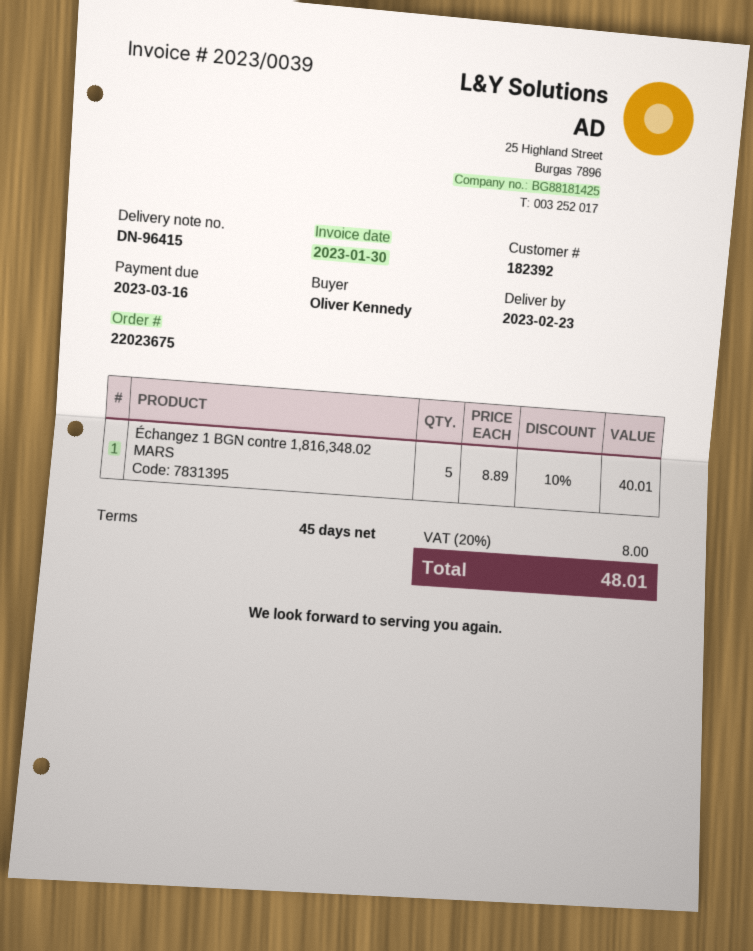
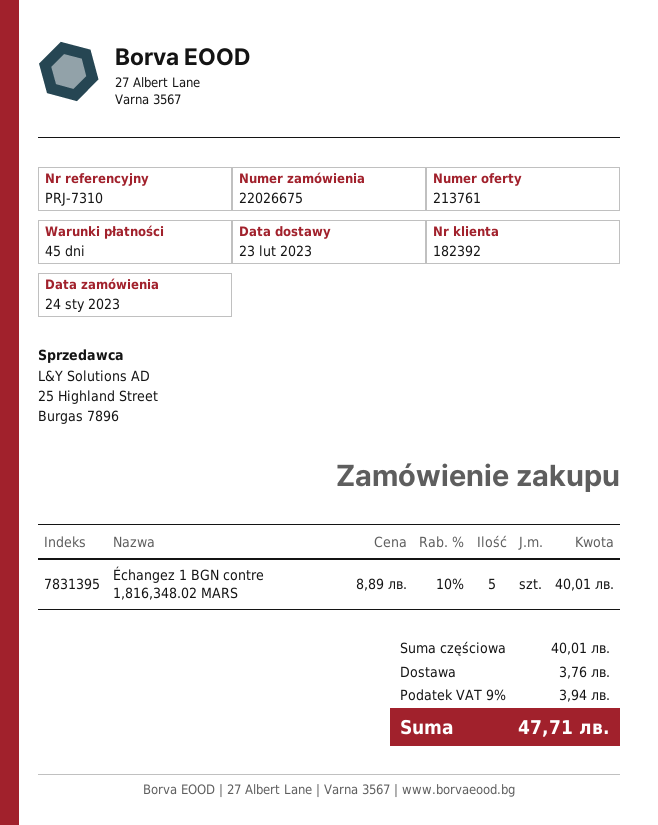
order number: 22023675 -> 22026675
shipping: none -> 3.76
tax: 20% = 8.00 -> 9% = 3.94
total: 48.01 -> 47.71

